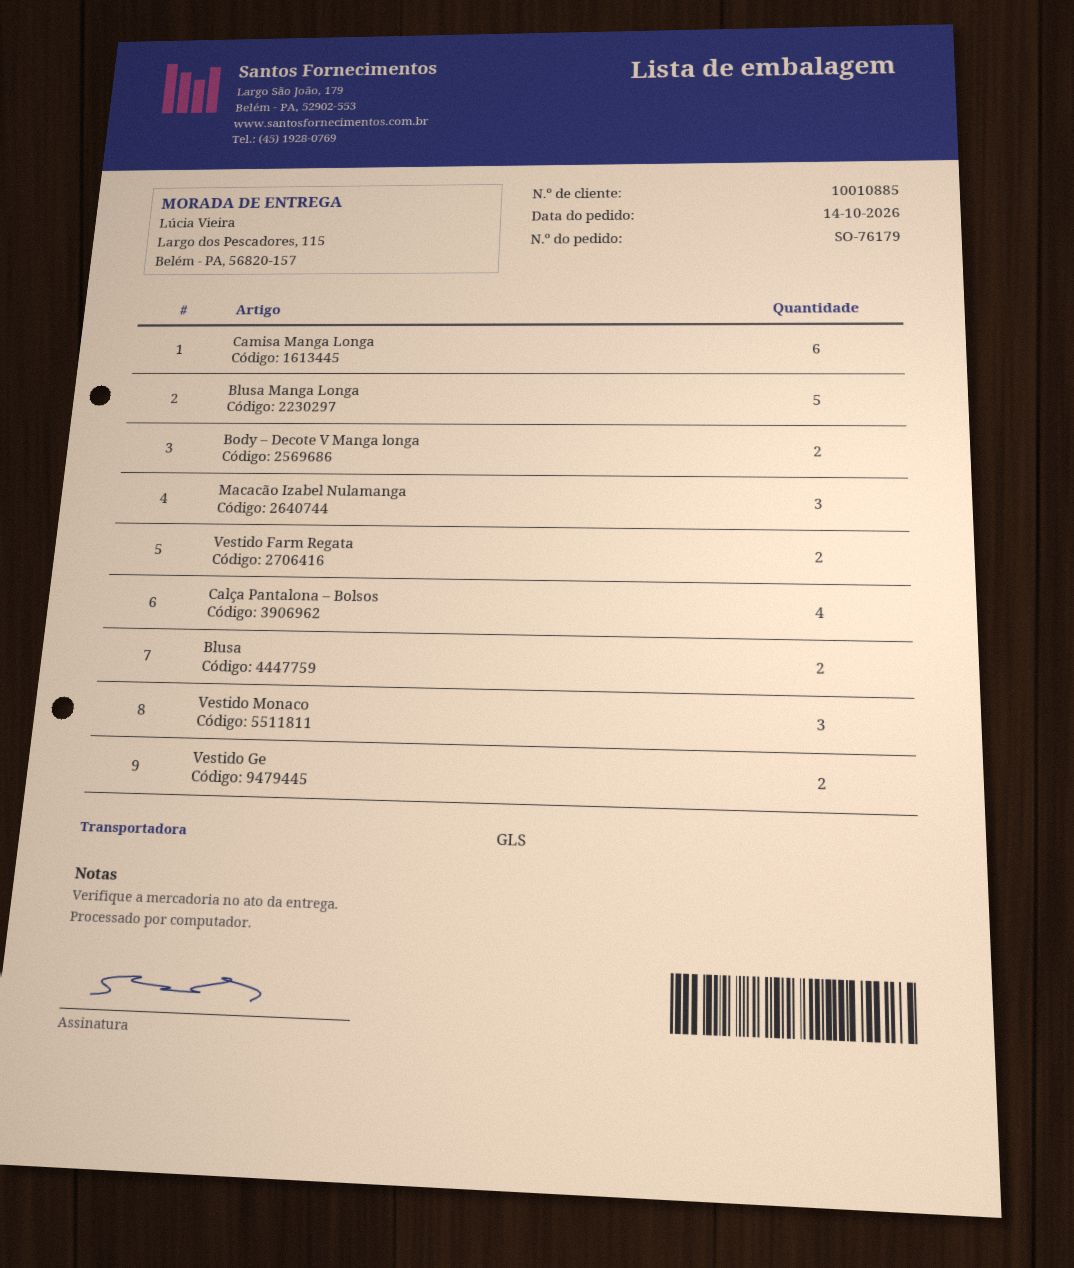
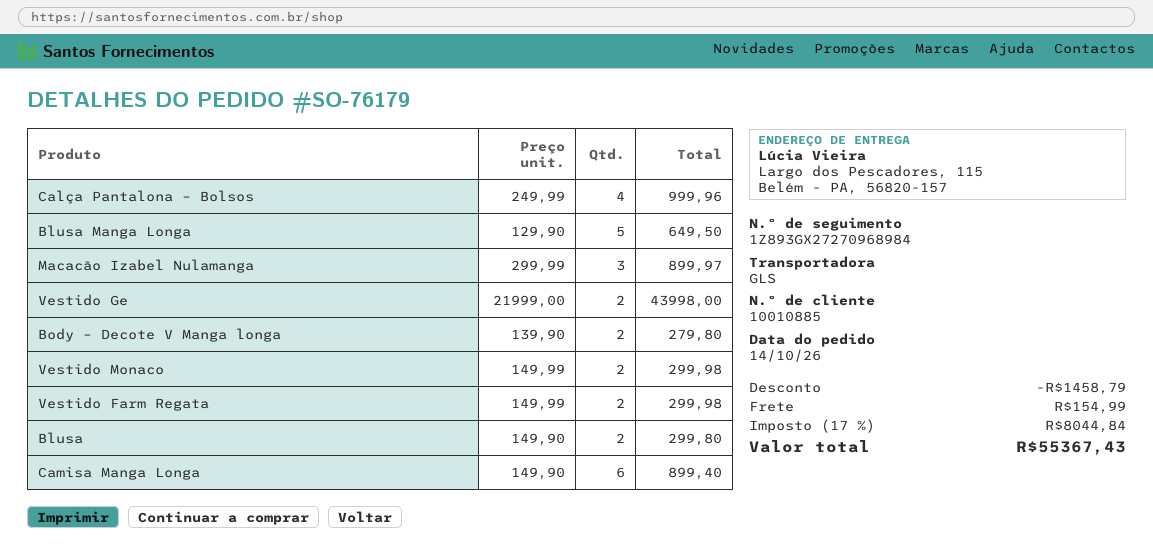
Vestido Monaco: 3 -> 2

